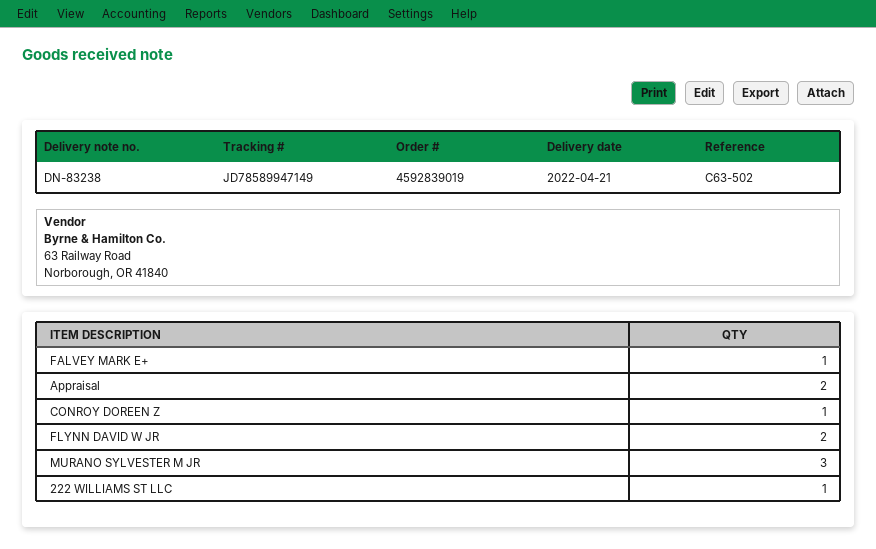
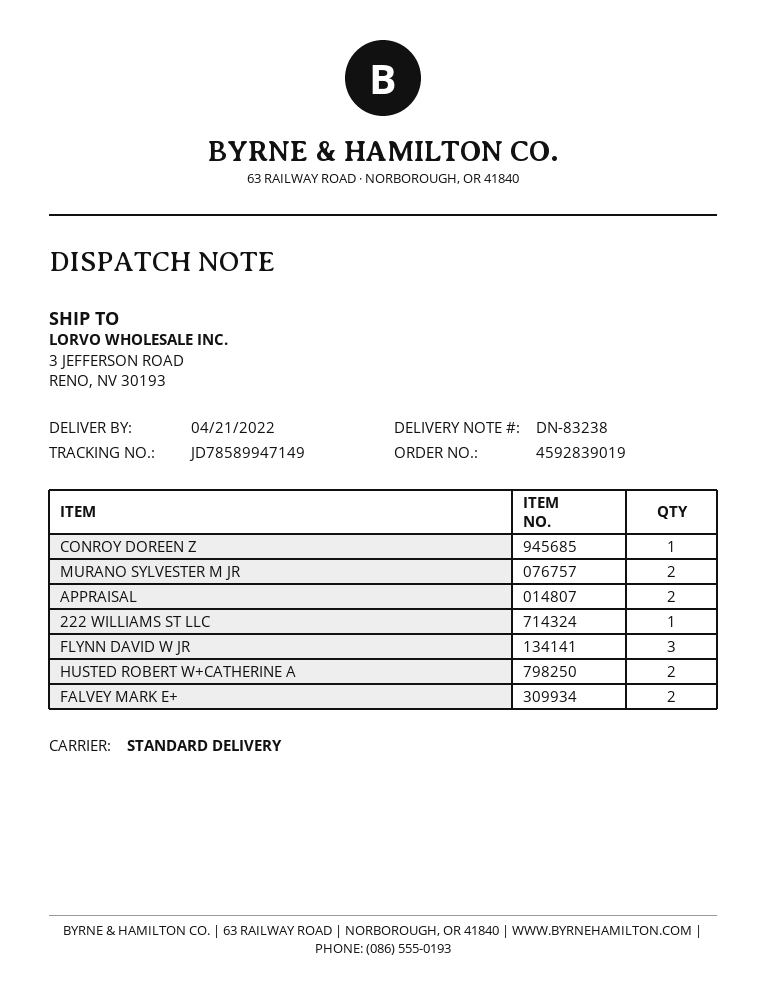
FALVEY MARK E+: 1 -> 2
FLYNN DAVID W JR: 2 -> 3
MURANO SYLVESTER M JR: 3 -> 2
HUSTED ROBERT W+CATHERINE A: none -> 2

